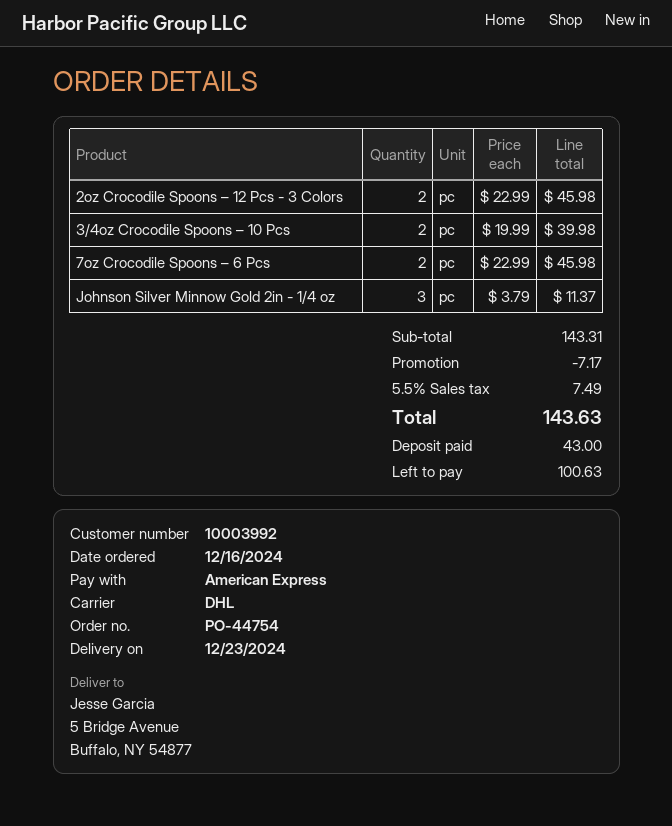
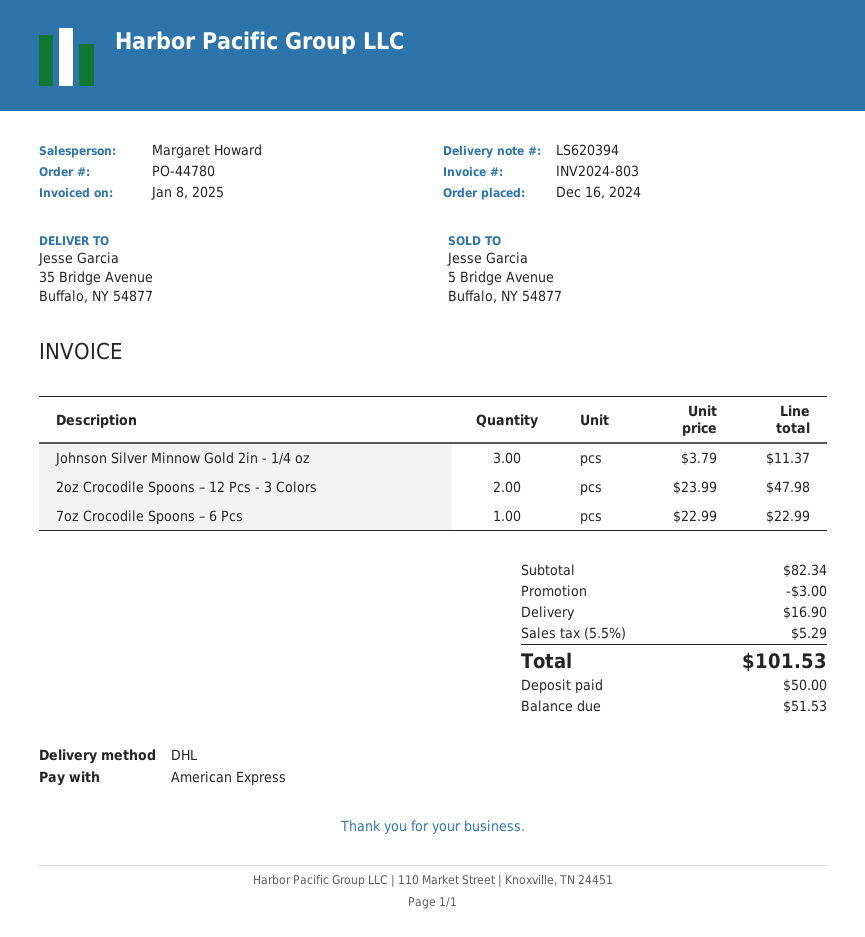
order number: PO-44754 -> PO-44780
ship to: 5 Bridge Avenue, Buffalo, NY 54877 -> 35 Bridge Avenue, Buffalo, NY 54877
2oz Crocodile Spoons – 12 Pcs - 3 Colors: 2 x 22.99 = 45.98 -> 2 x 23.99 = 47.98
3/4oz Crocodile Spoons – 10 Pcs: 2 x 19.99 = 39.98 -> none
7oz Crocodile Spoons – 6 Pcs: 2 x 22.99 = 45.98 -> 1 x 22.99 = 22.99
subtotal: 143.31 -> 82.34
discount: 7.17 -> 3.00
shipping: none -> 16.90
tax: 5.5% = 7.49 -> 5.5% = 5.29
total: 143.63 -> 101.53
deposit: 43.00 -> 50.00
balance: 100.63 -> 51.53

